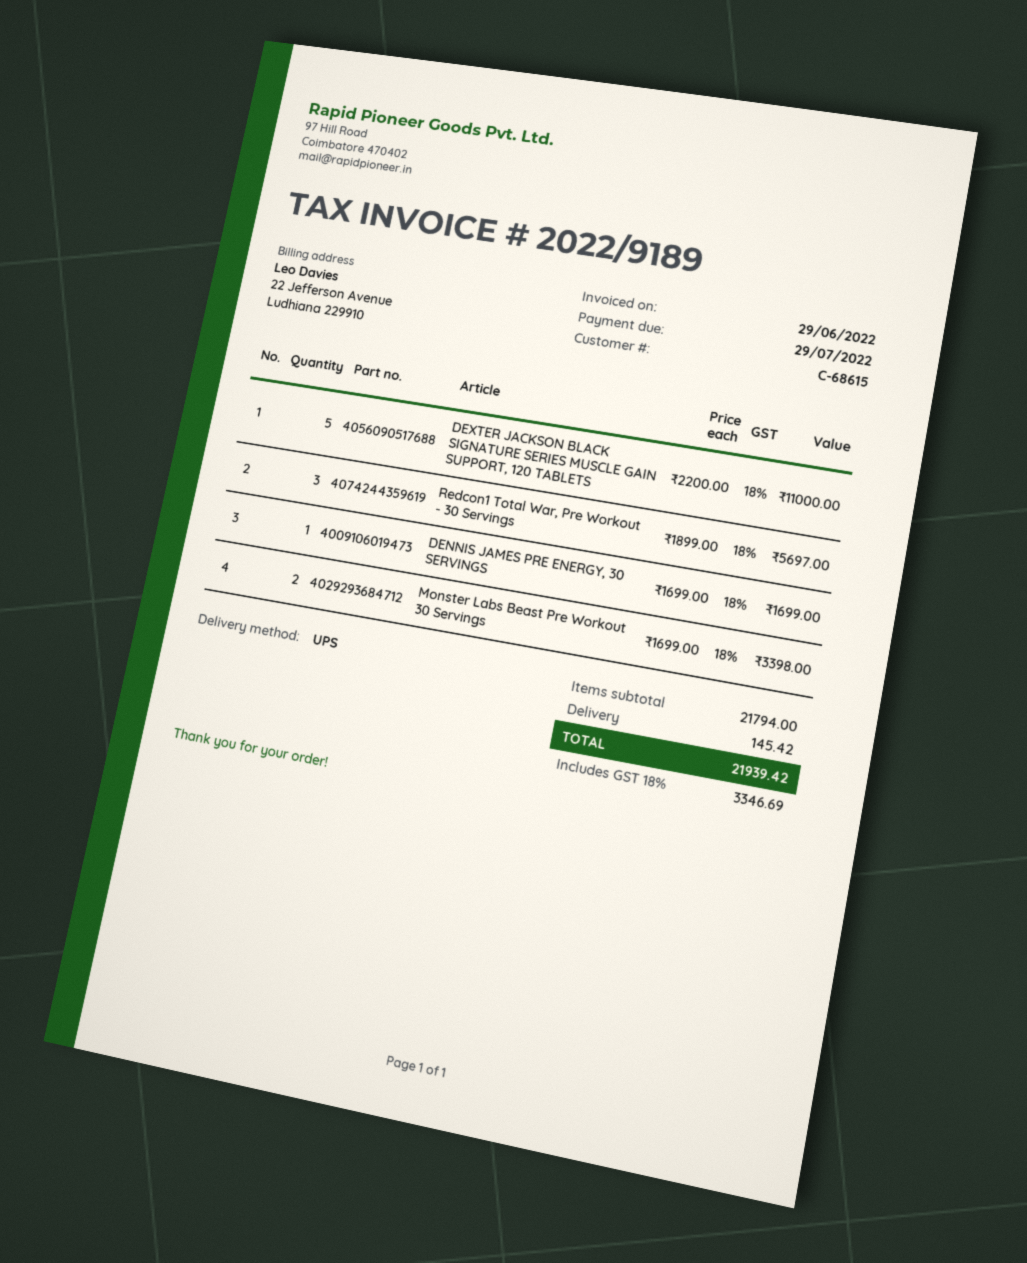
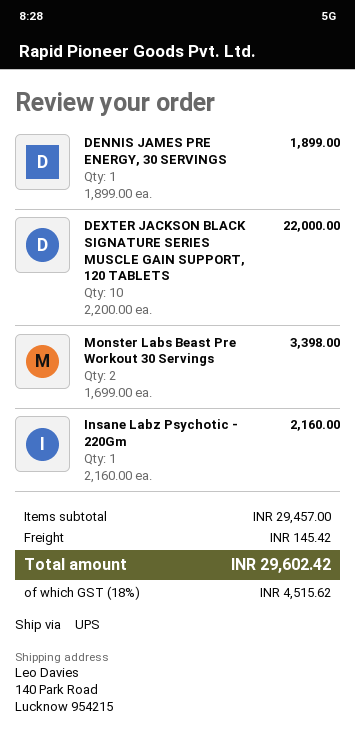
DEXTER JACKSON BLACK SIGNATURE SERIES MUSCLE GAIN SUPPORT, 120 TABLETS: 5 x 2200.00 = 11000.00 -> 10 x 2200.00 = 22000.00
Redcon1 Total War, Pre Workout - 30 Servings: 3 x 1899.00 = 5697.00 -> none
DENNIS JAMES PRE ENERGY, 30 SERVINGS: 1 x 1699.00 = 1699.00 -> 1 x 1899.00 = 1899.00
Insane Labz Psychotic - 220Gm: none -> 1 x 2160.00 = 2160.00
subtotal: 21794.00 -> 29457.00
tax: 18% = 3346.69 -> 18% = 4515.62
total: 21939.42 -> 29602.42

